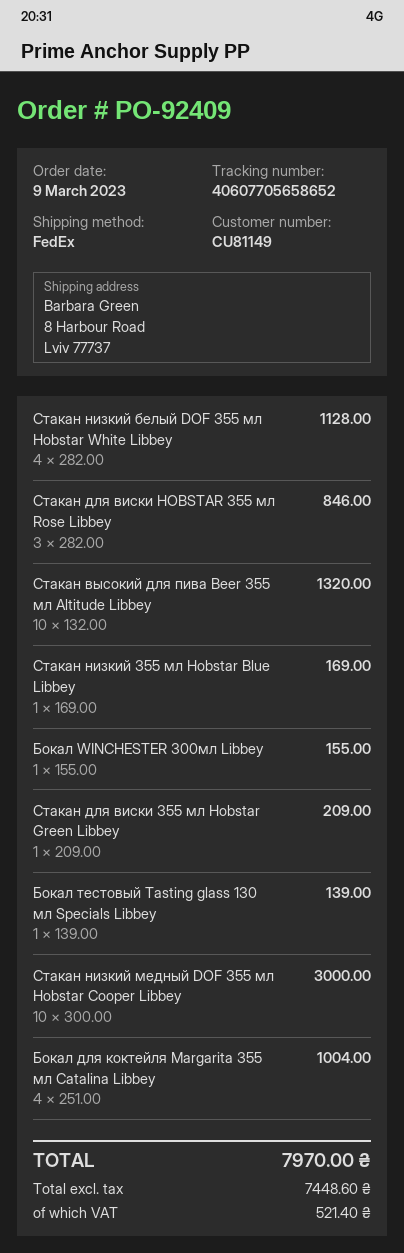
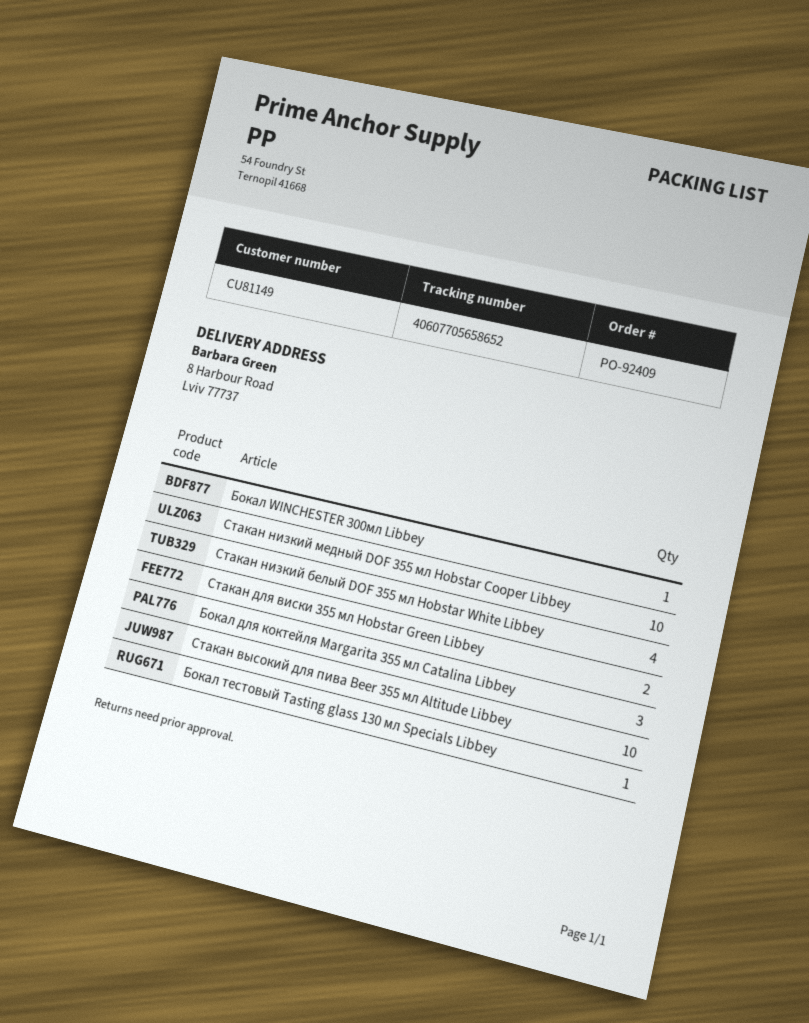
Стакан для виски HOBSTAR 355 мл Rose Libbey: 3 -> none
Стакан низкий 355 мл Hobstar Blue Libbey: 1 -> none
Стакан для виски 355 мл Hobstar Green Libbey: 1 -> 2
Бокал для коктейля Margarita 355 мл Catalina Libbey: 4 -> 3

